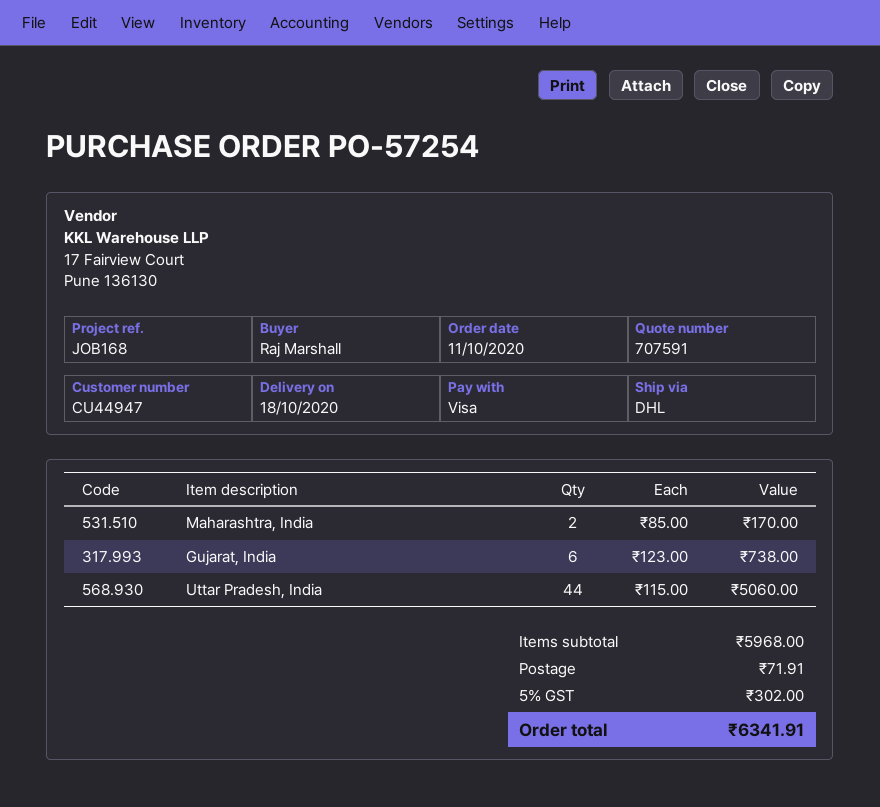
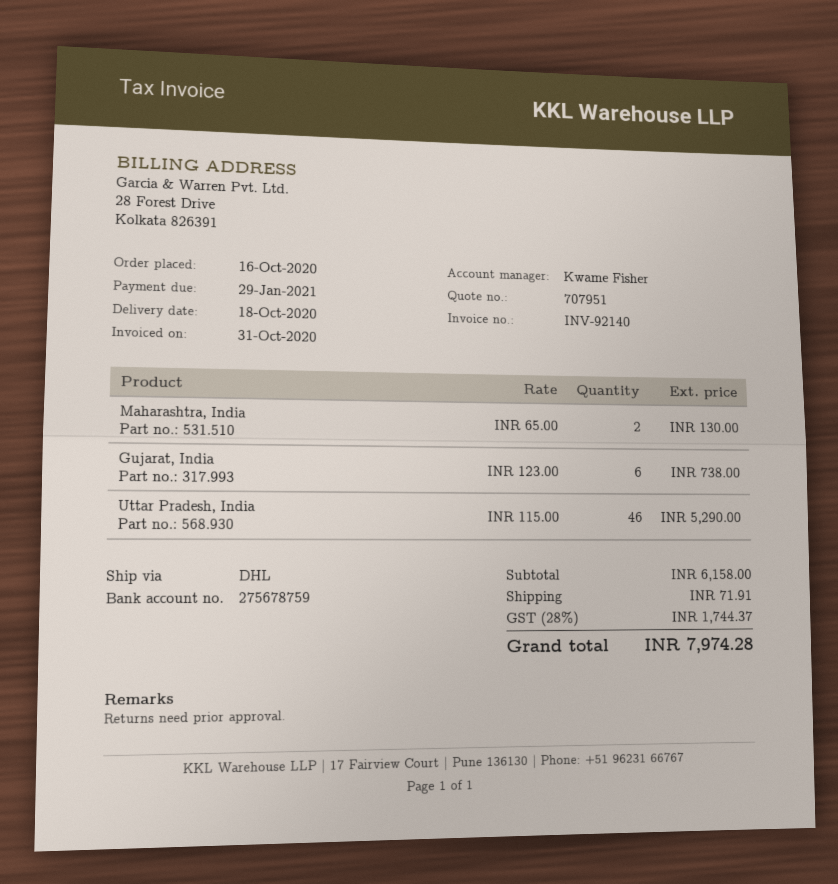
quote number: 707591 -> 707951
order date: 2020-10-11 -> 2020-10-16
Maharashtra, India: 2 x 85.00 = 170.00 -> 2 x 65.00 = 130.00
Uttar Pradesh, India: 44 x 115.00 = 5060.00 -> 46 x 115.00 = 5290.00
subtotal: 5968.00 -> 6158.00
tax: 5% = 302.00 -> 28% = 1744.37
total: 6341.91 -> 7974.28

